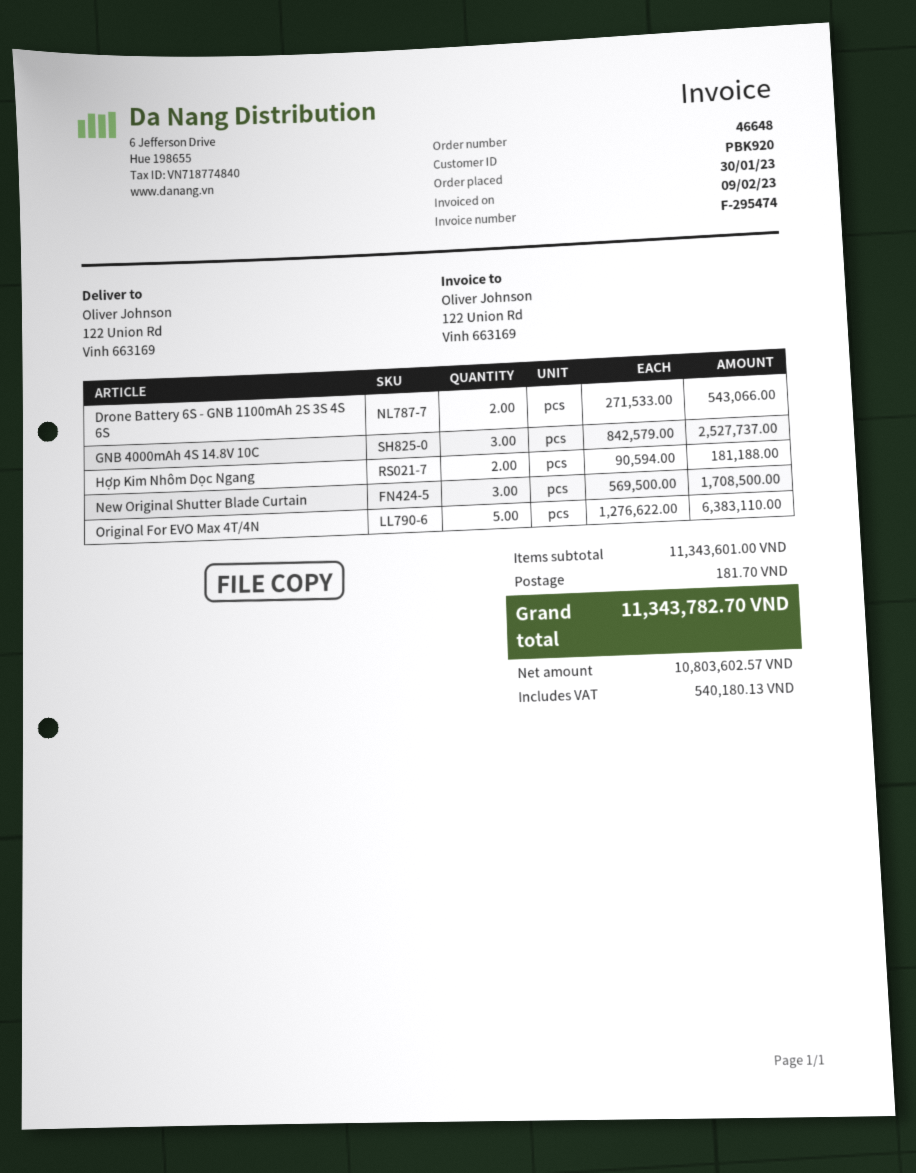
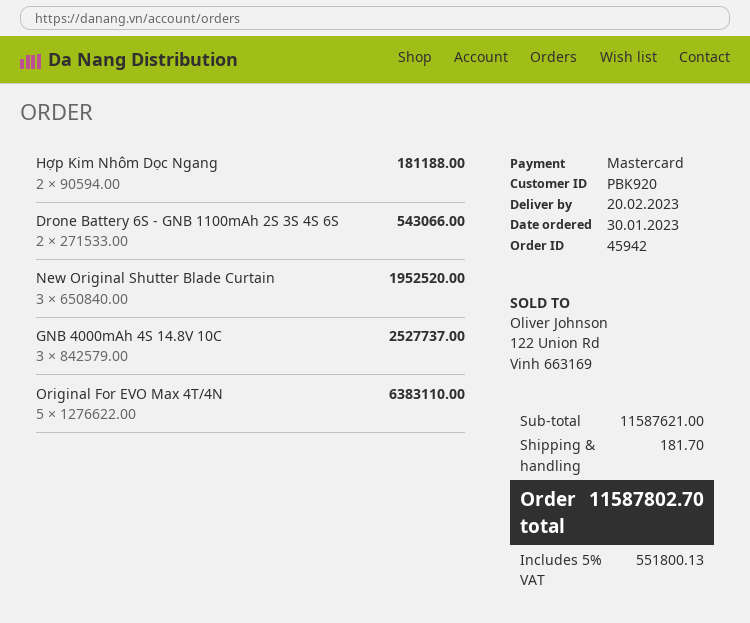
order number: 46648 -> 45942
New Original Shutter Blade Curtain: 3 x 569500.00 = 1708500.00 -> 3 x 650840.00 = 1952520.00
subtotal: 11343601.00 -> 11587621.00
tax: 540180.13 -> 551800.13
total: 11343782.70 -> 11587802.70

